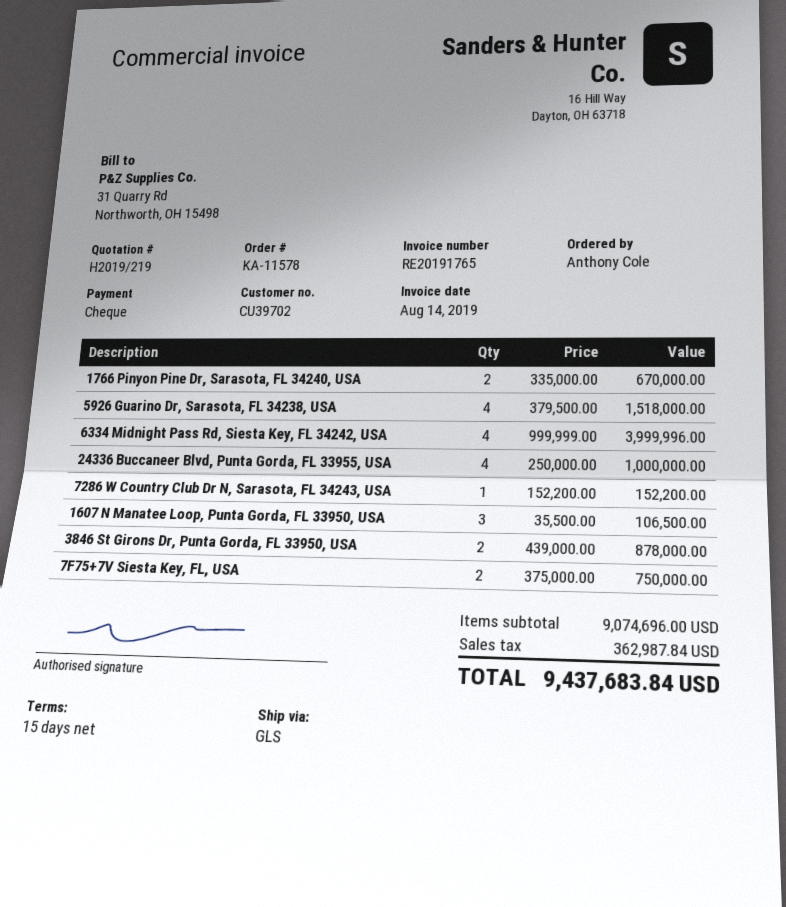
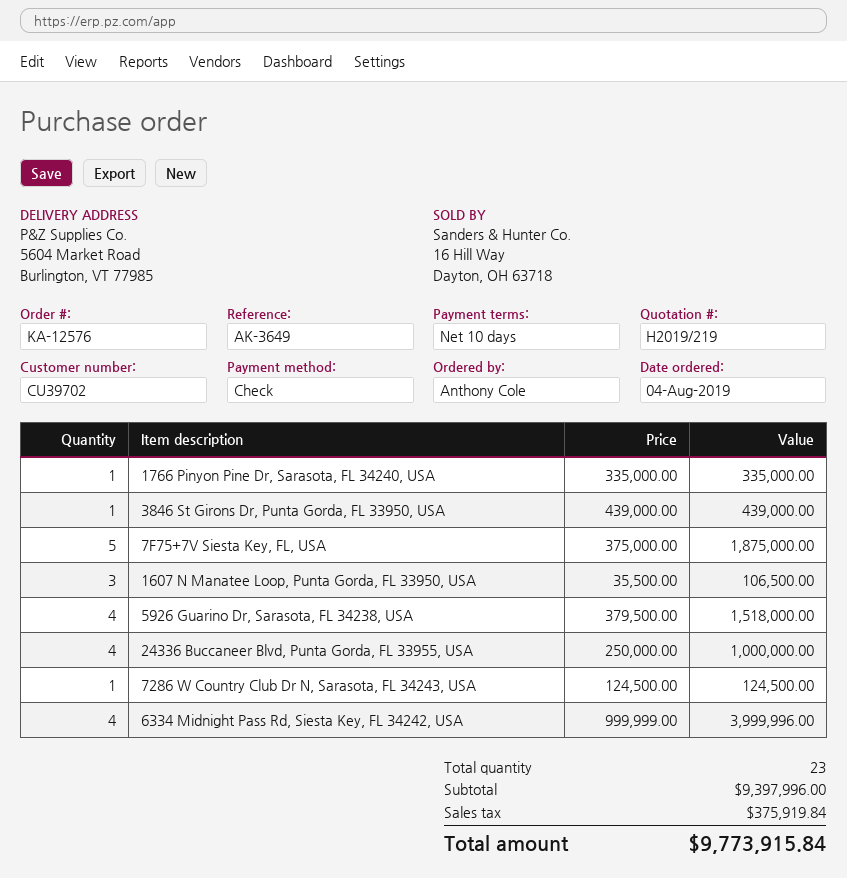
order number: KA-11578 -> KA-12576
payment terms: 15 days -> 10 days
1766 Pinyon Pine Dr, Sarasota, FL 34240, USA: 2 x 335000.00 = 670000.00 -> 1 x 335000.00 = 335000.00
7286 W Country Club Dr N, Sarasota, FL 34243, USA: 1 x 152200.00 = 152200.00 -> 1 x 124500.00 = 124500.00
3846 St Girons Dr, Punta Gorda, FL 33950, USA: 2 x 439000.00 = 878000.00 -> 1 x 439000.00 = 439000.00
7F75+7V Siesta Key, FL, USA: 2 x 375000.00 = 750000.00 -> 5 x 375000.00 = 1875000.00
subtotal: 9074696.00 -> 9397996.00
tax: 362987.84 -> 375919.84
total: 9437683.84 -> 9773915.84

